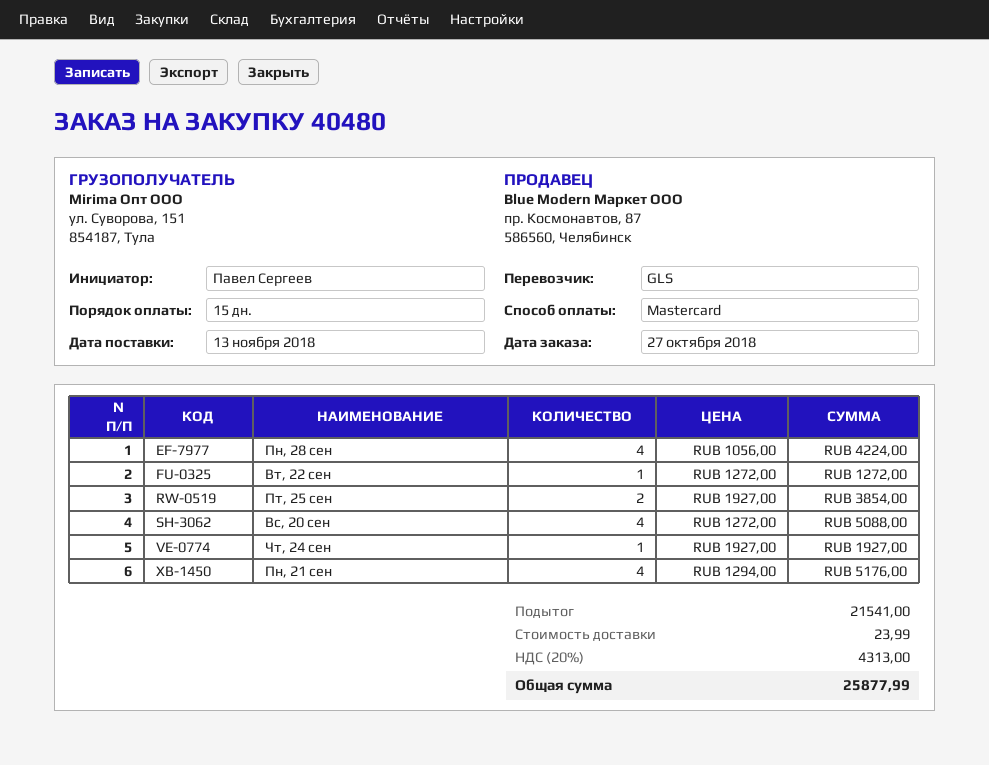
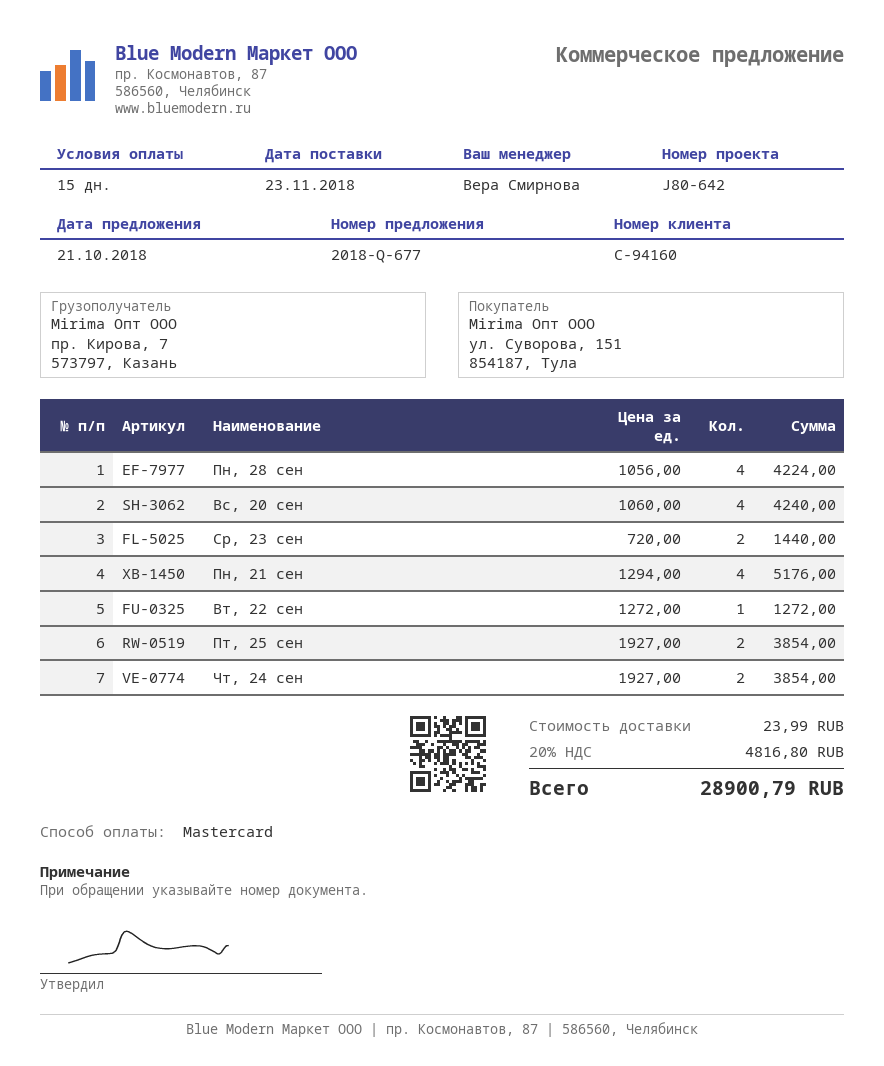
delivery date: 2018-11-13 -> 2018-11-23
ship to: ул. Суворова, 151, 854187, Тула -> пр. Кирова, 7, 573797, Казань
Вс, 20 сен: 4 x 1272.00 = 5088.00 -> 4 x 1060.00 = 4240.00
Чт, 24 сен: 1 x 1927.00 = 1927.00 -> 2 x 1927.00 = 3854.00
Ср, 23 сен: none -> 2 x 720.00 = 1440.00
tax: 20% = 4313.00 -> 20% = 4816.80
total: 25877.99 -> 28900.79

